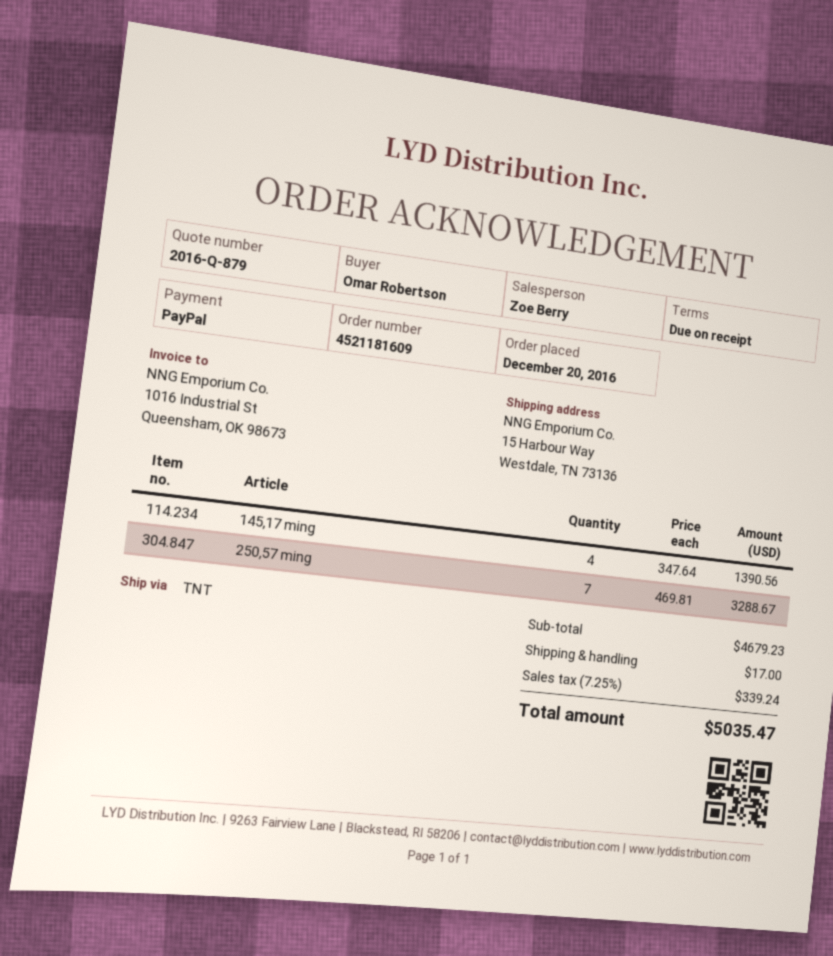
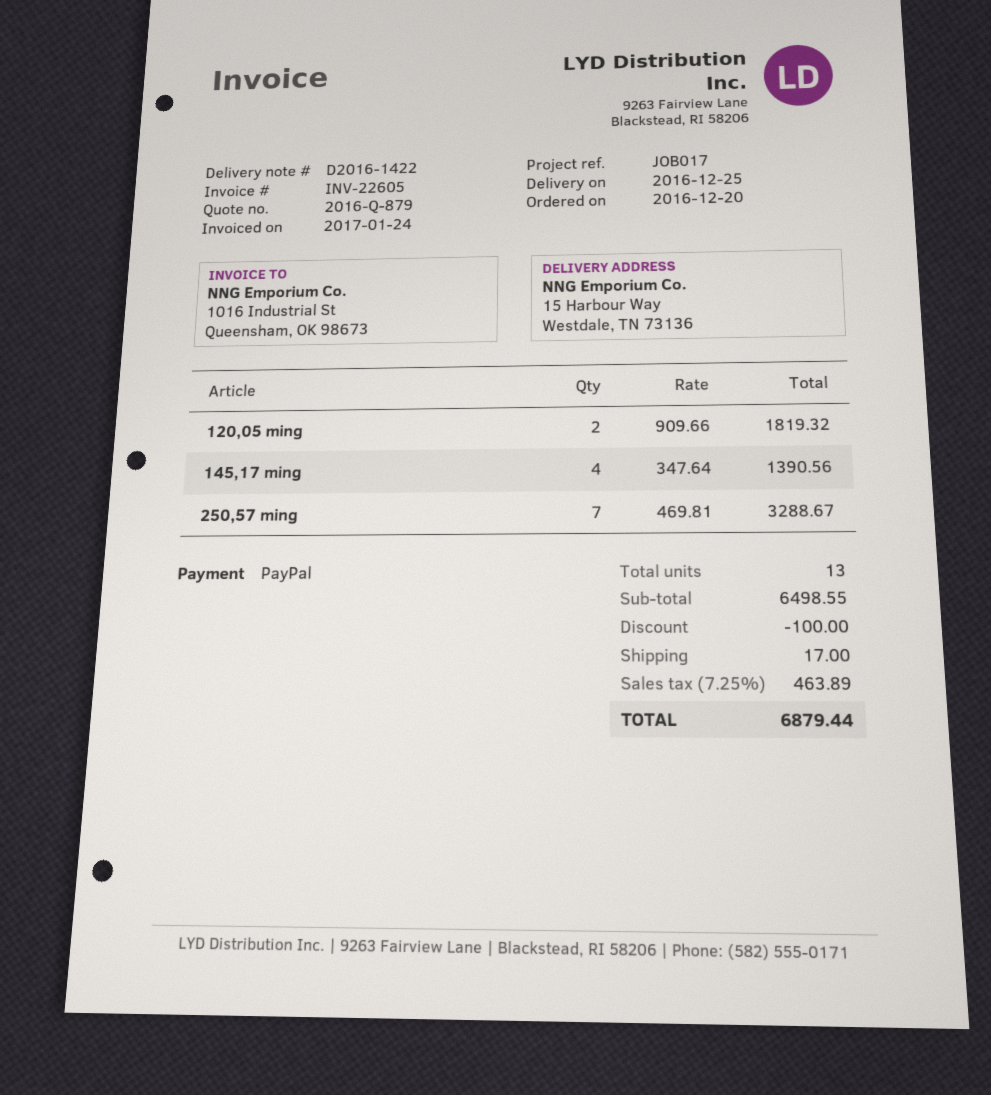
120,05 ming: none -> 2 x 909.66 = 1819.32
subtotal: 4679.23 -> 6498.55
discount: none -> 100.00
tax: 7.25% = 339.24 -> 7.25% = 463.89
total: 5035.47 -> 6879.44

